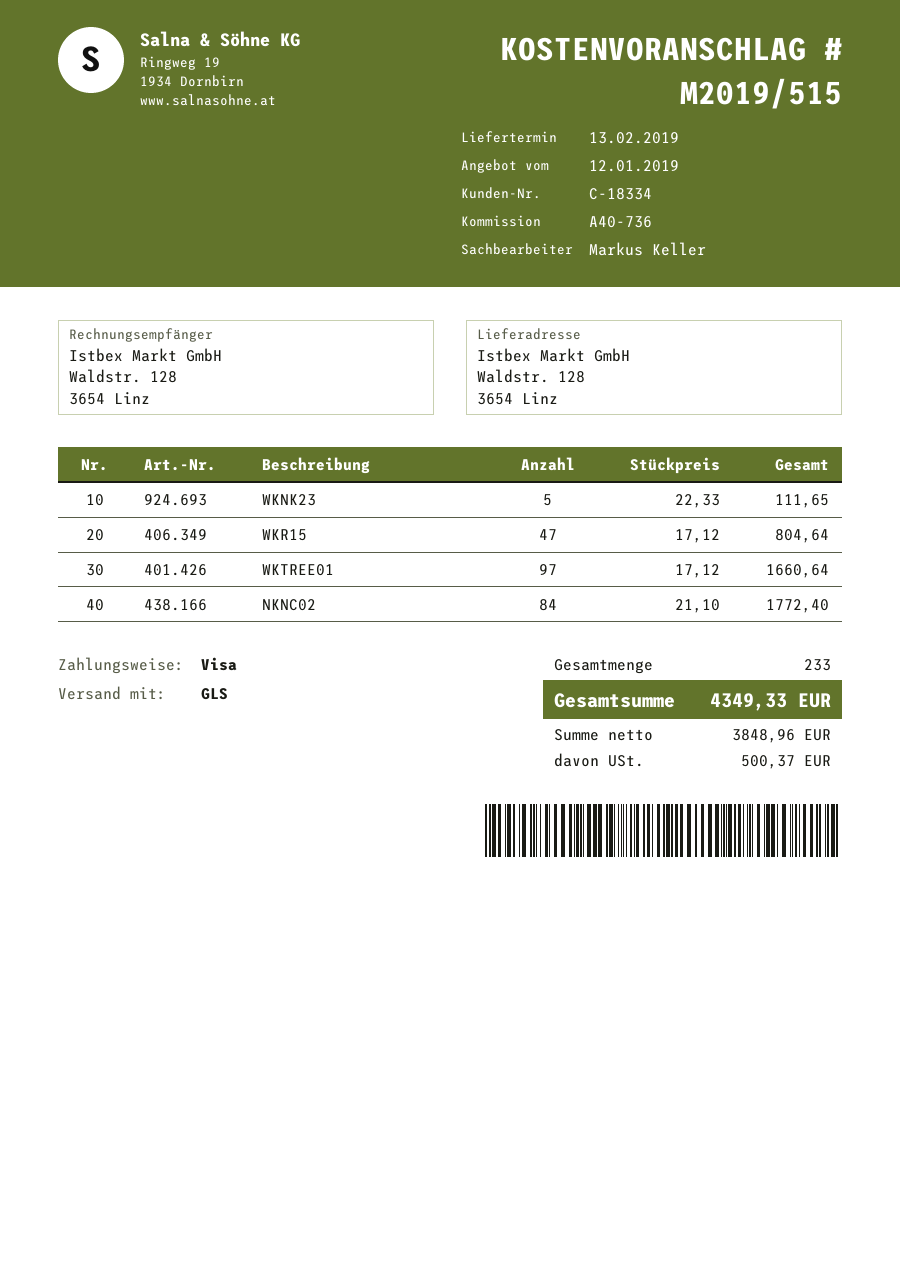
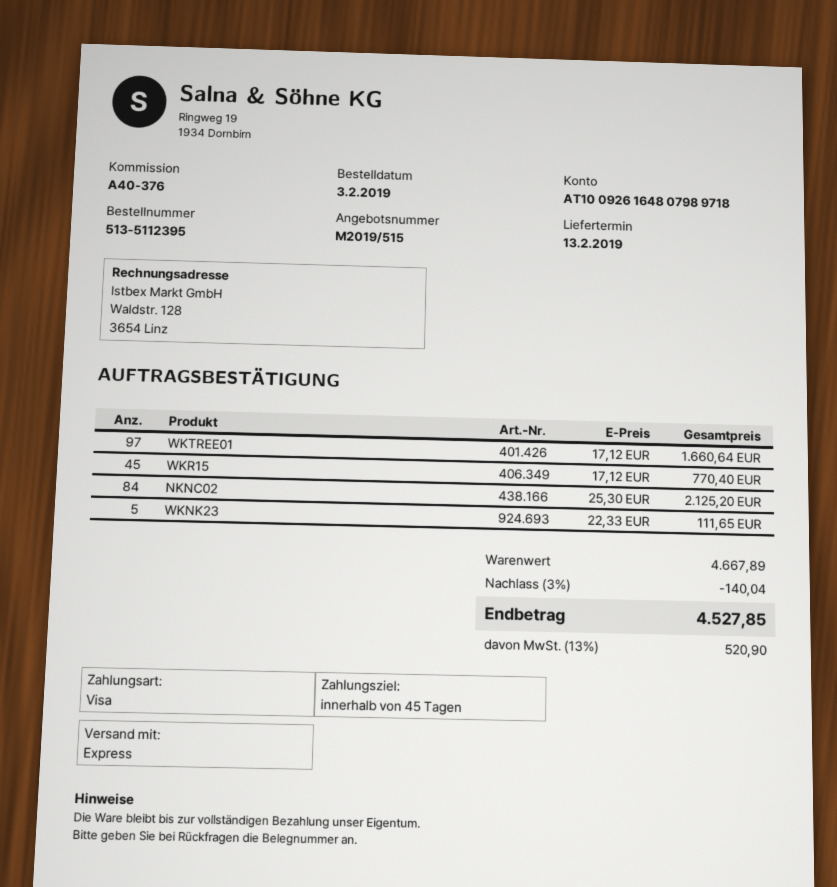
reference: A40-736 -> A40-376
shipping method: GLS -> express
WKR15: 47 x 17.12 = 804.64 -> 45 x 17.12 = 770.40
NKNC02: 84 x 21.10 = 1772.40 -> 84 x 25.30 = 2125.20
discount: none -> 3% = 140.04
tax: 500.37 -> 520.90
total: 4349.33 -> 4527.85

